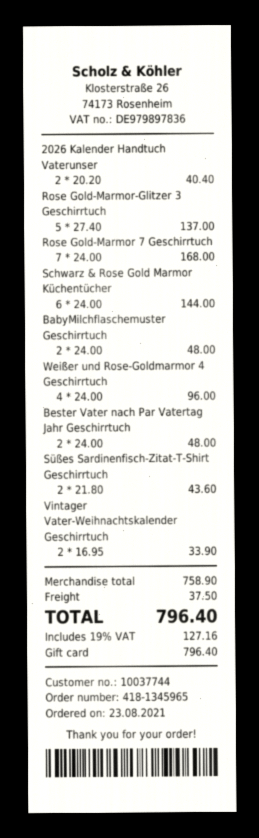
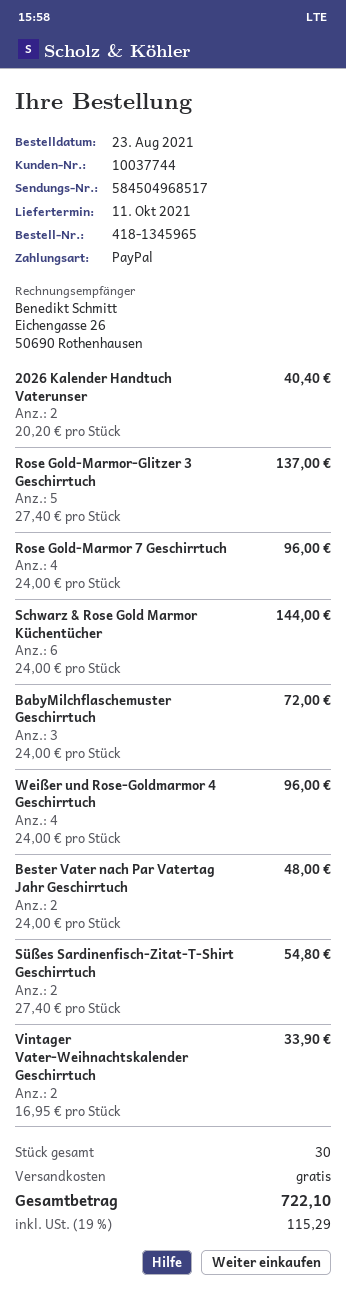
payment method: gift card -> PayPal
Rose Gold-Marmor 7 Geschirrtuch: 7 x 24.00 = 168.00 -> 4 x 24.00 = 96.00
BabyMilchflaschemuster Geschirrtuch: 2 x 24.00 = 48.00 -> 3 x 24.00 = 72.00
Süßes Sardinenfisch-Zitat-T-Shirt Geschirrtuch: 2 x 21.80 = 43.60 -> 2 x 27.40 = 54.80
shipping: 37.50 -> 0.00
tax: 19% = 127.16 -> 19% = 115.29
total: 796.40 -> 722.10

